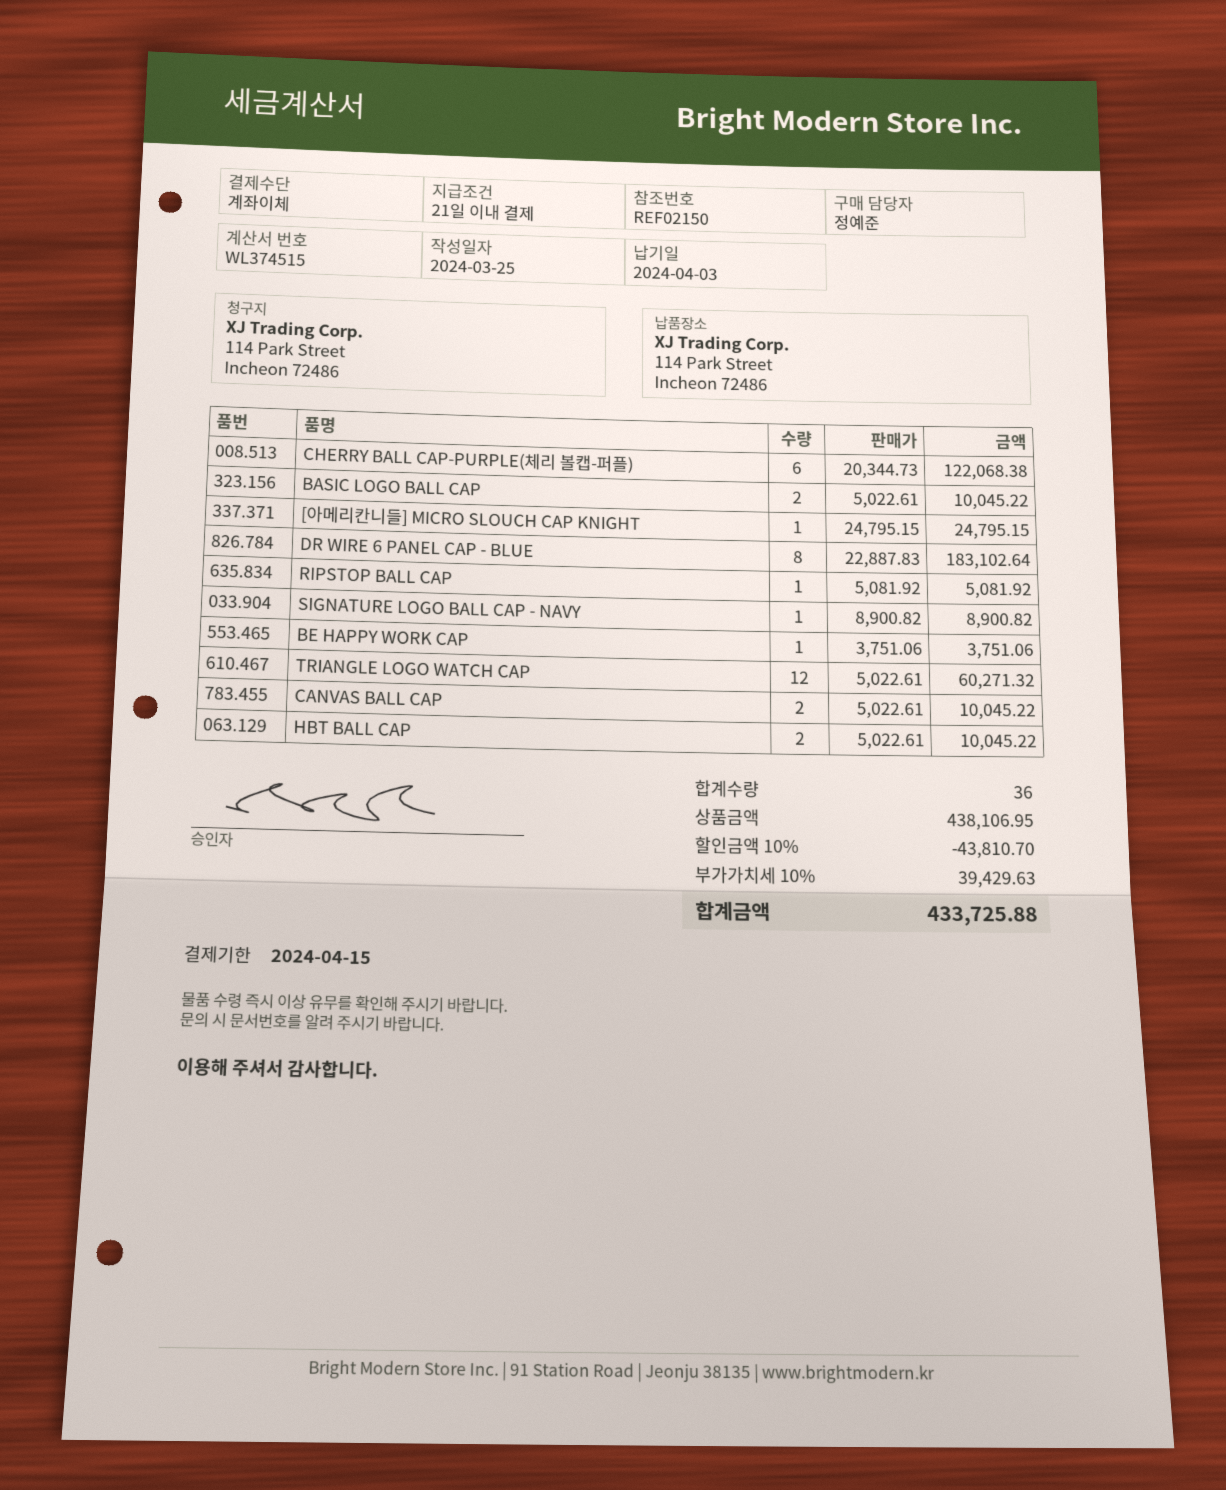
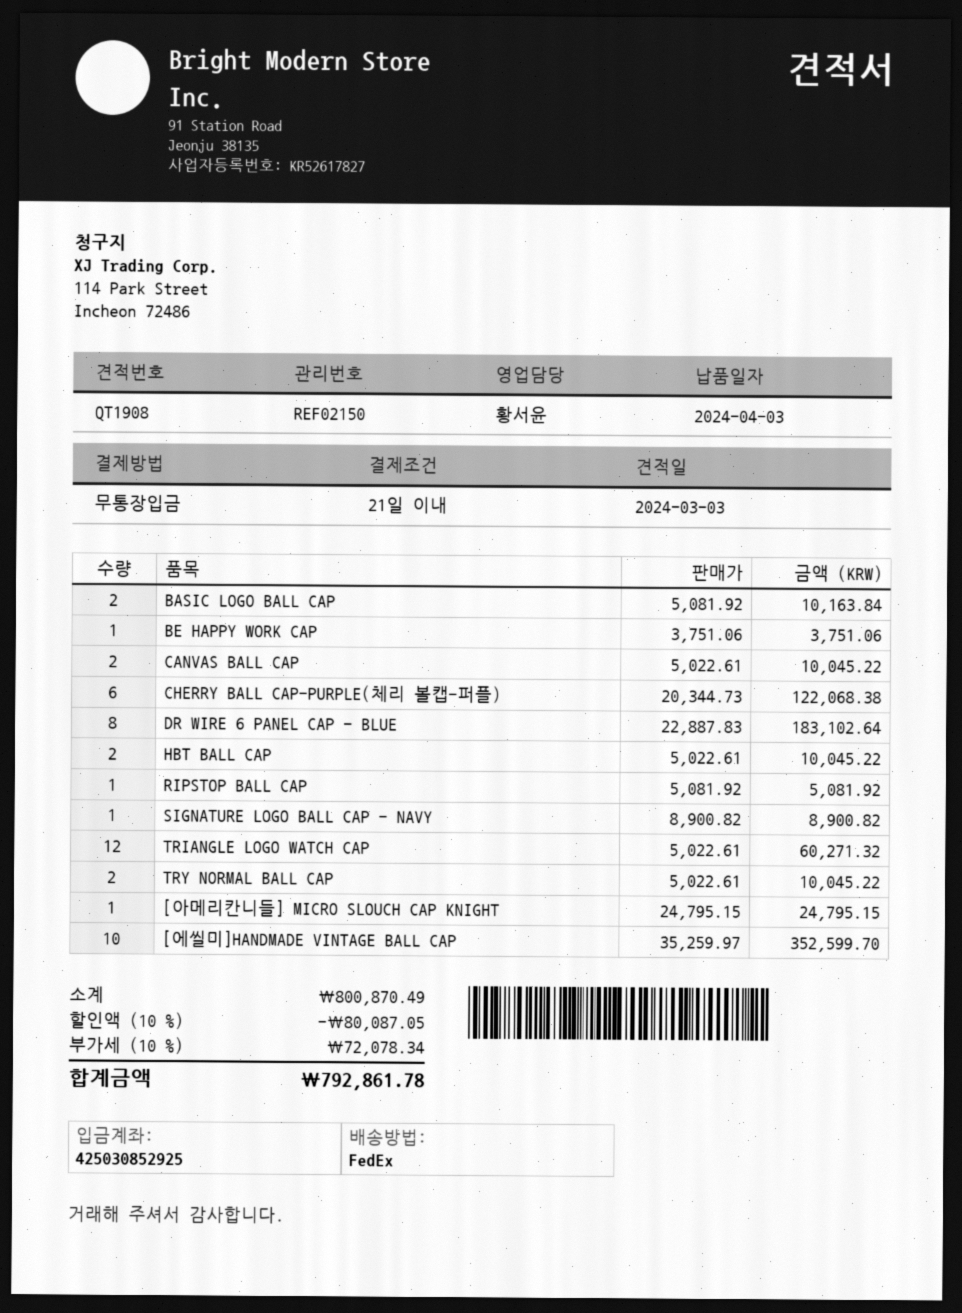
BASIC LOGO BALL CAP: 2 x 5022.61 = 10045.22 -> 2 x 5081.92 = 10163.84
TRY NORMAL BALL CAP: none -> 2 x 5022.61 = 10045.22
[에씰미]HANDMADE VINTAGE BALL CAP: none -> 10 x 35259.97 = 352599.70
subtotal: 438106.95 -> 800870.49
discount: 10% = 43810.70 -> 10% = 80087.05
tax: 10% = 39429.63 -> 10% = 72078.34
total: 433725.88 -> 792861.78

